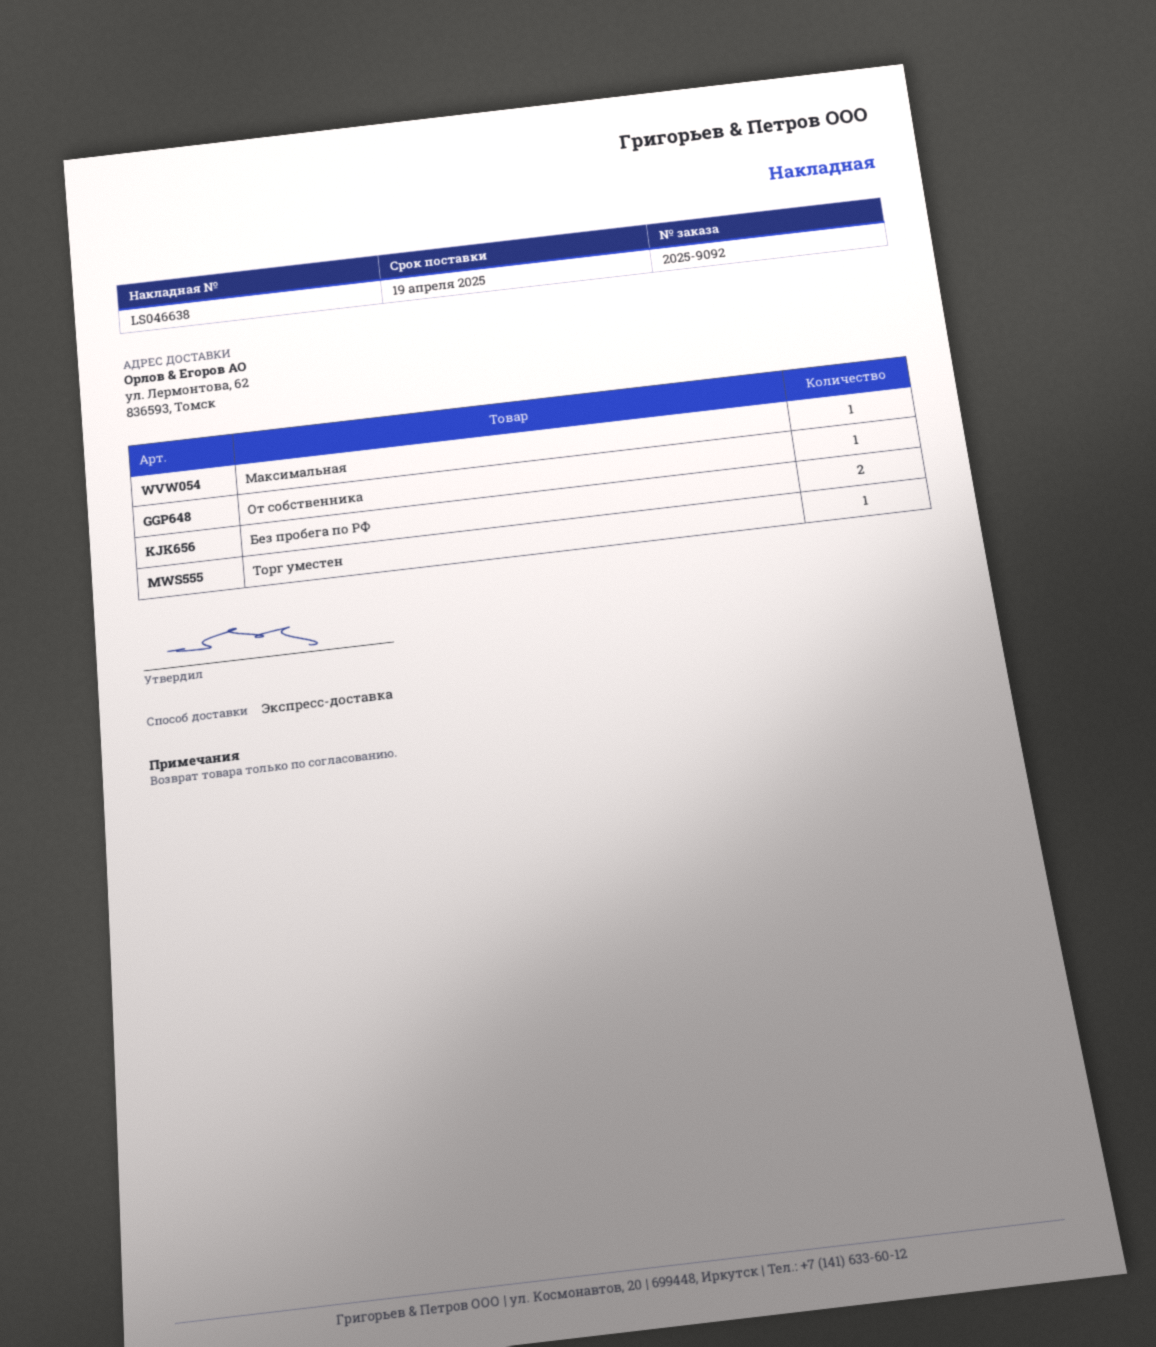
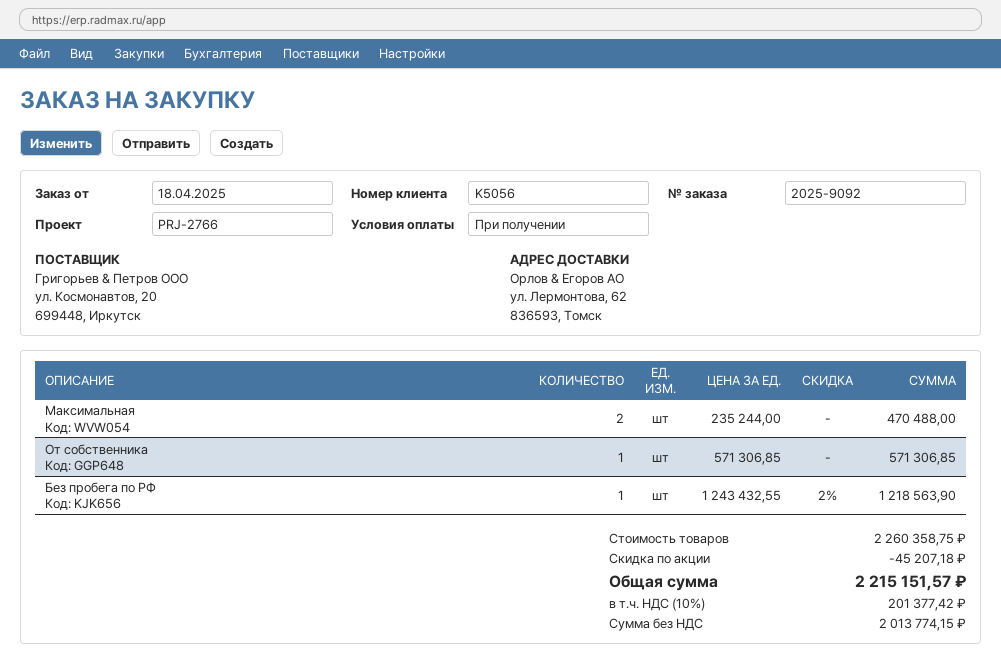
Максимальная: 1 -> 2
Без пробега по РФ: 2 -> 1
Торг уместен: 1 -> none

